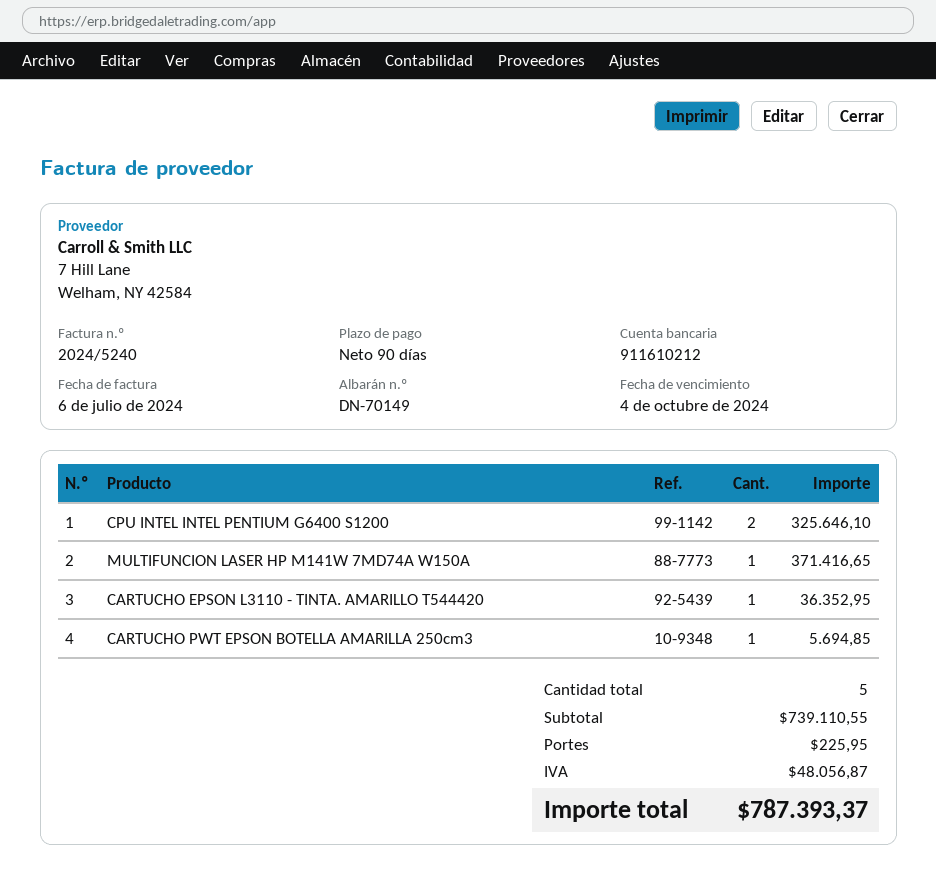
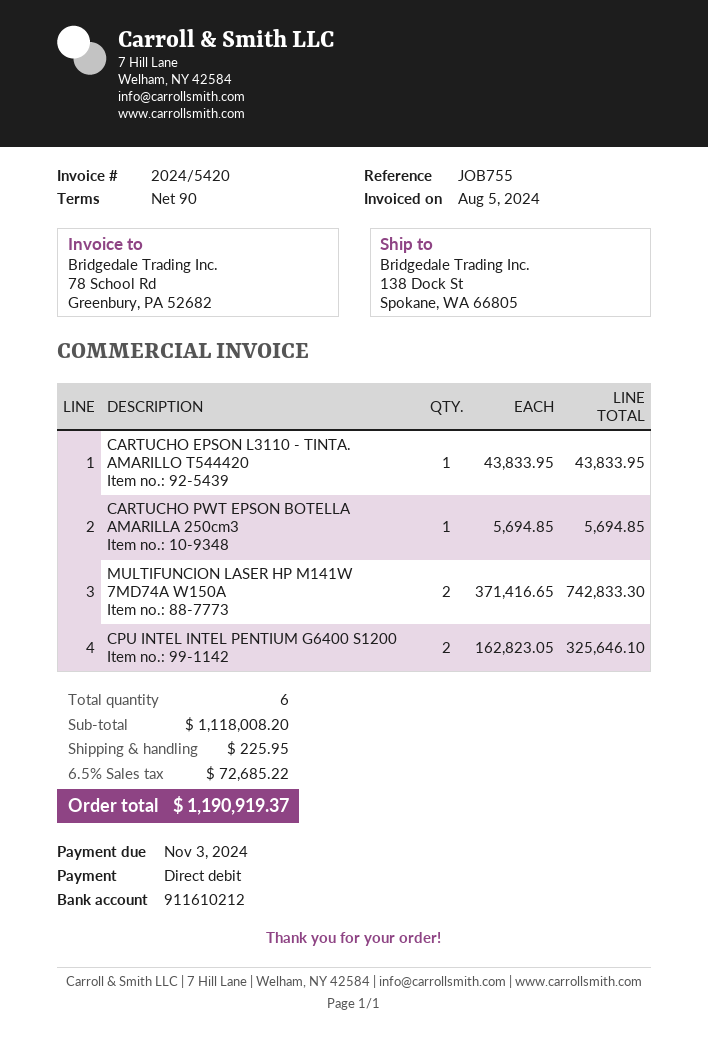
invoice number: 2024/5240 -> 2024/5420
invoice date: 2024-07-06 -> 2024-08-05
due date: 2024-10-04 -> 2024-11-03
MULTIFUNCION LASER HP M141W 7MD74A W150A: 1 for 371416.65 -> 2 for 742833.30
CARTUCHO EPSON L3110 - TINTA. AMARILLO T544420: 1 for 36352.95 -> 1 for 43833.95
total quantity: 5 -> 6
subtotal: 739110.55 -> 1118008.20
tax: 48056.87 -> 72685.22
total: 787393.37 -> 1190919.37

